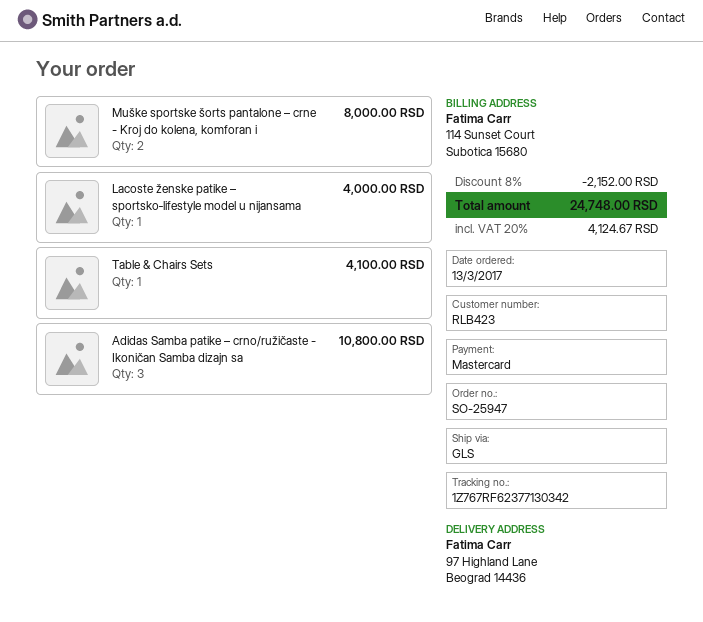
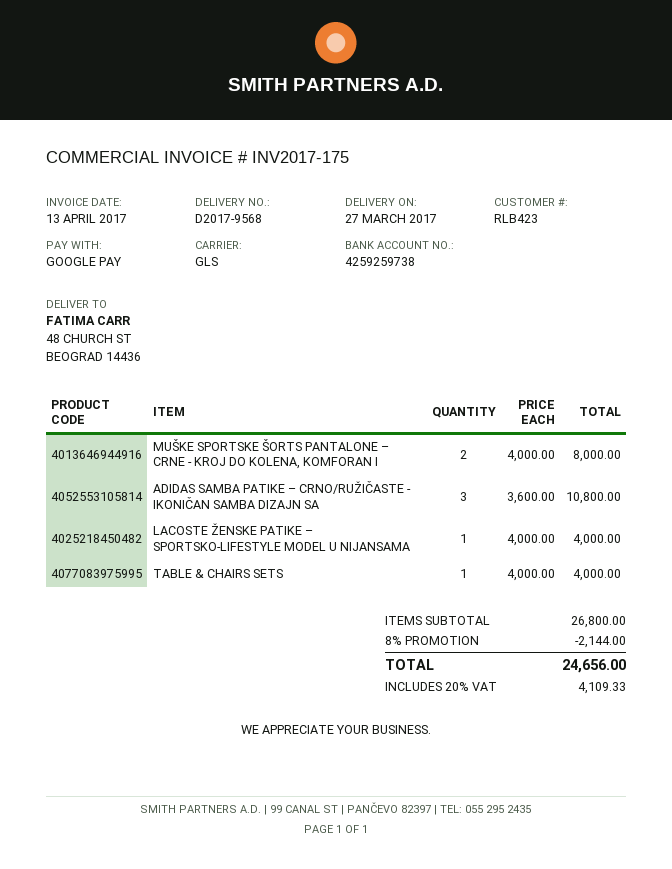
payment method: Mastercard -> Google Pay
ship to: 97 Highland Lane, Beograd 14436 -> 48 CHURCH ST, BEOGRAD 14436
Table & Chairs Sets: 1 for 4100.00 -> 1 for 4000.00
discount: 8% = 2152.00 -> 8% = 2144.00
tax: 20% = 4124.67 -> 20% = 4109.33
total: 24748.00 -> 24656.00

